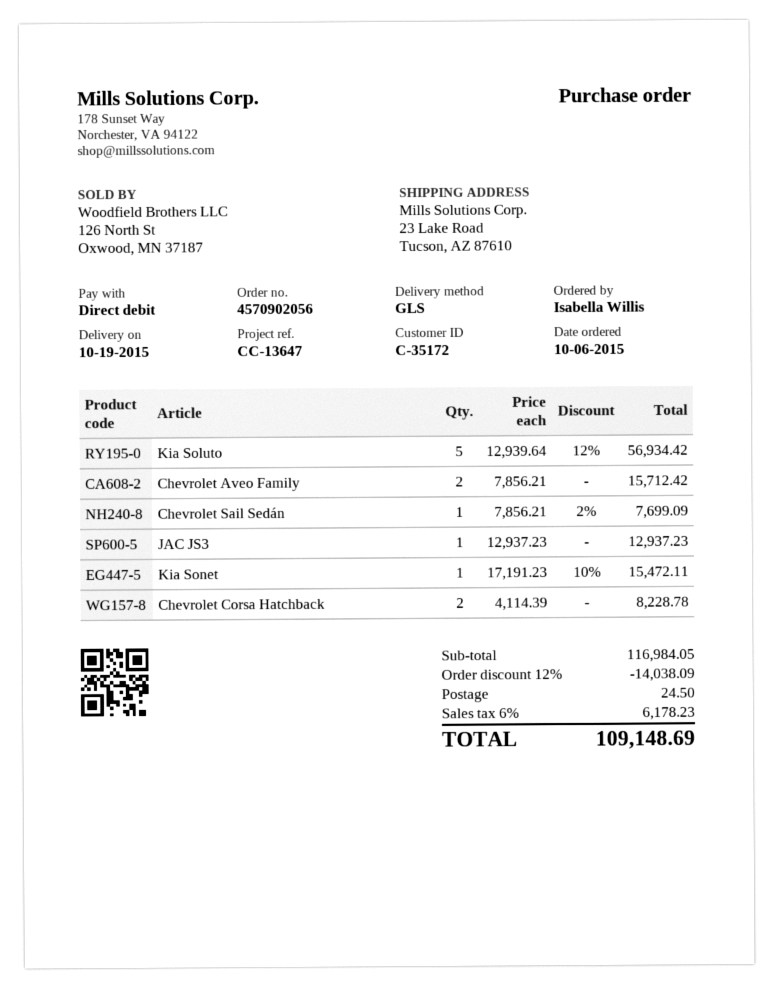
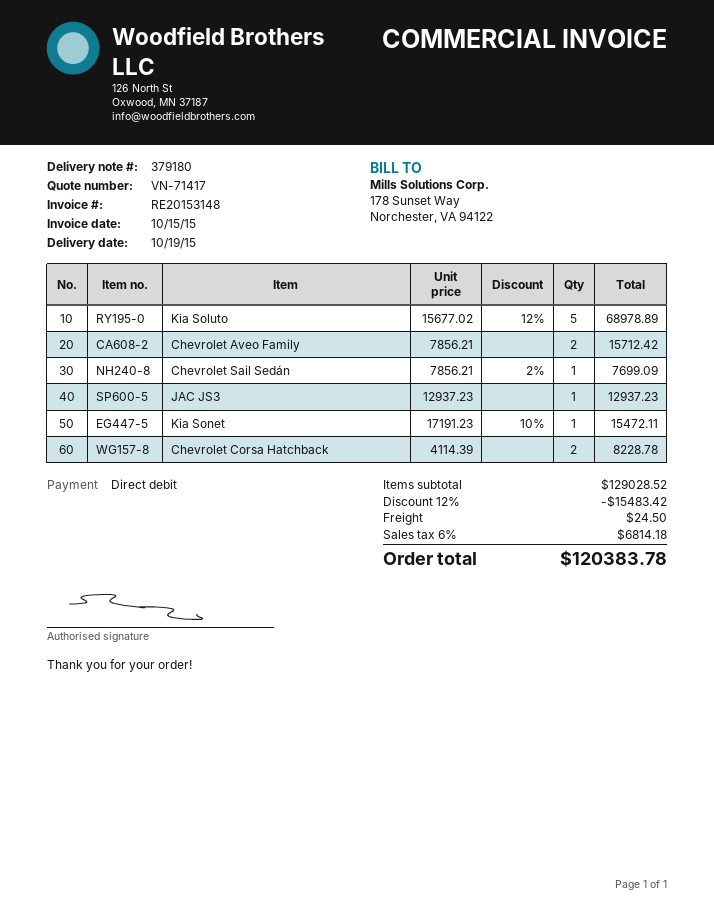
Kia Soluto: 5 x 12939.64 - 12% = 56934.42 -> 5 x 15677.02 - 12% = 68978.89
subtotal: 116984.05 -> 129028.52
discount: 12% = 14038.09 -> 12% = 15483.42
tax: 6% = 6178.23 -> 6% = 6814.18
total: 109148.69 -> 120383.78

